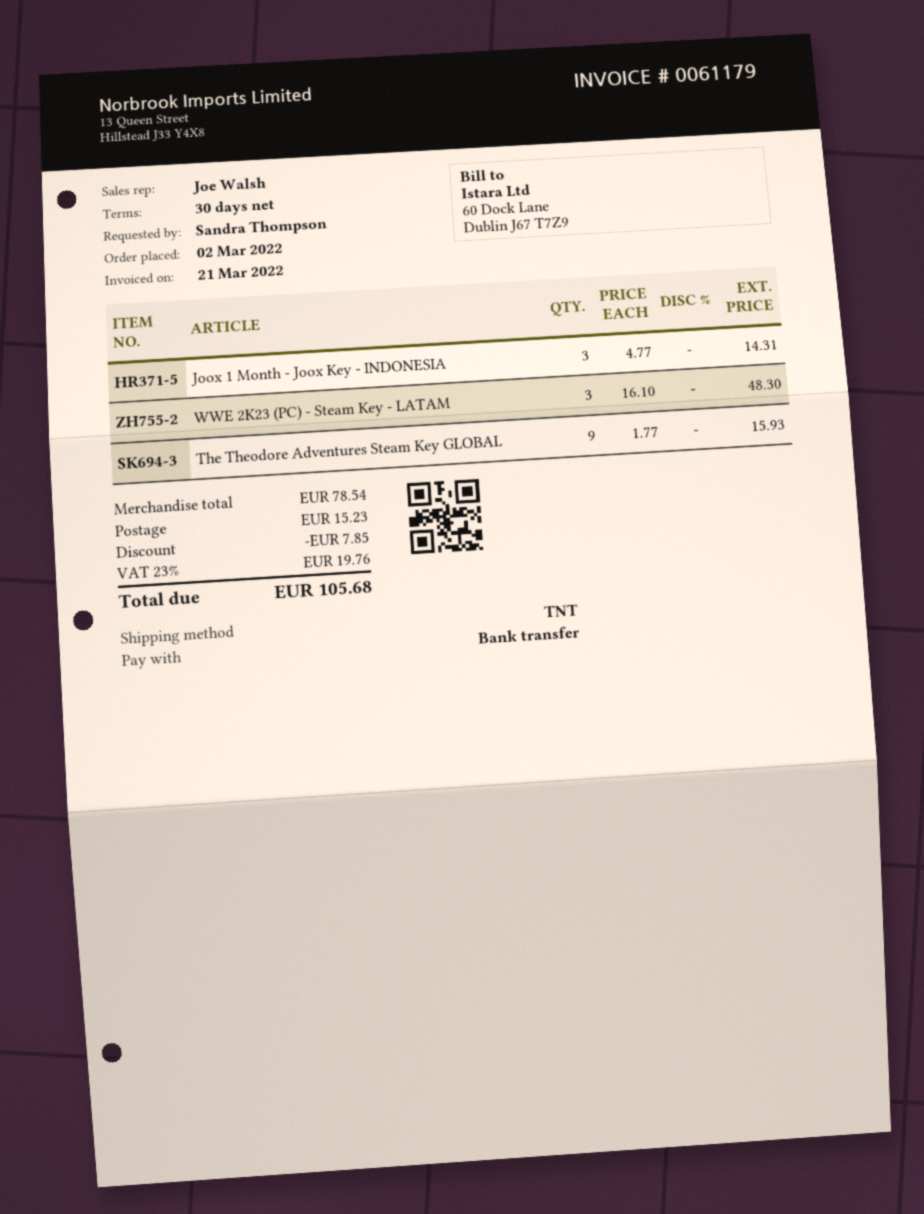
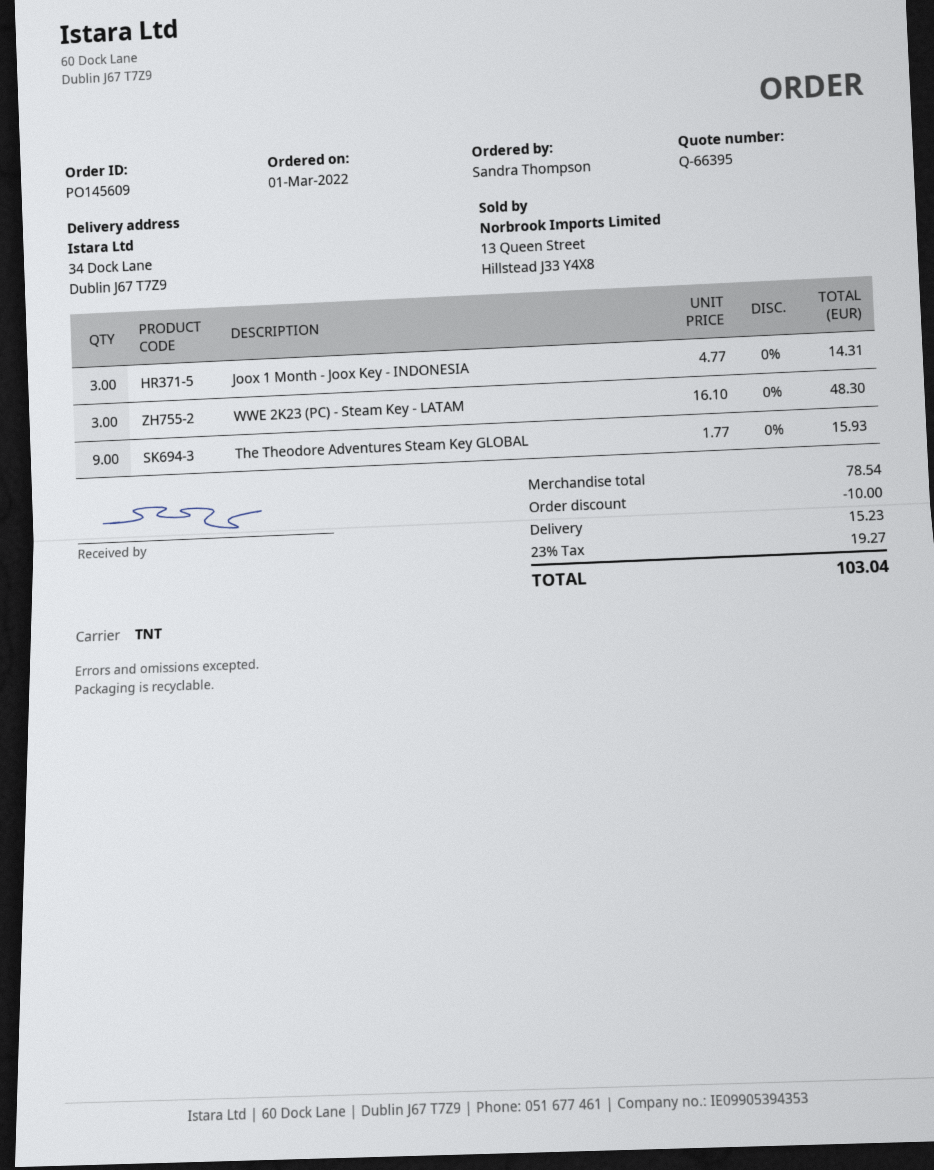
order date: 2022-03-02 -> 2022-03-01
discount: 7.85 -> 10.00
tax: 23% = 19.76 -> 23% = 19.27
total: 105.68 -> 103.04

